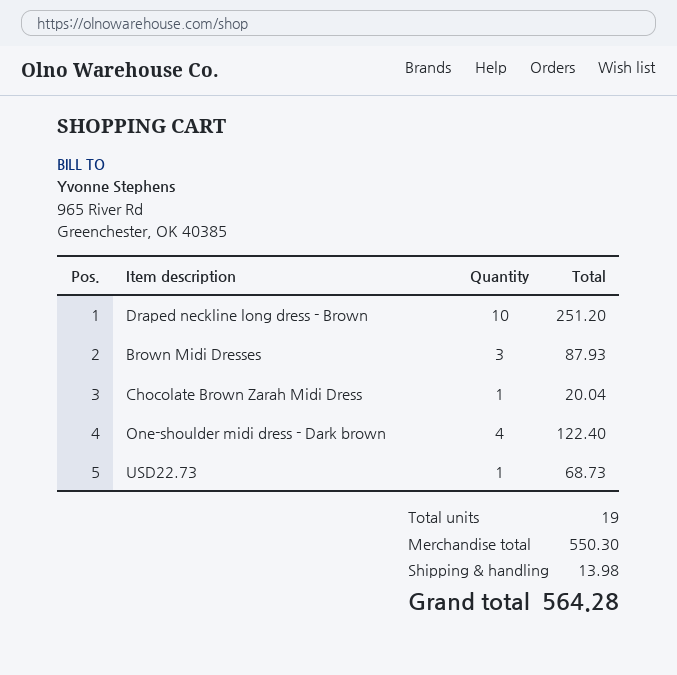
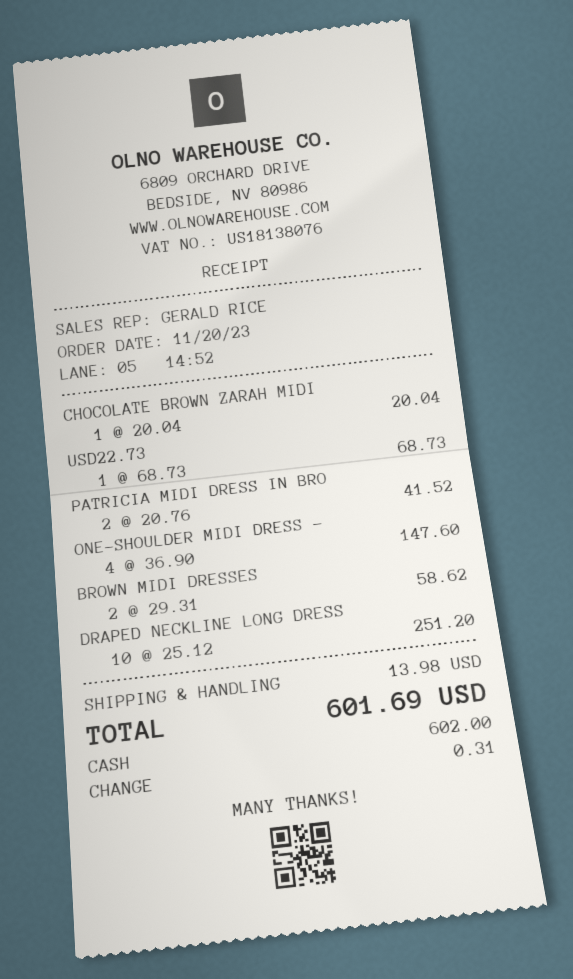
Brown Midi Dresses: 3 for 87.93 -> 2 for 58.62
One-shoulder midi dress - Dark brown: 4 for 122.40 -> 4 for 147.60
PATRICIA MIDI DRESS IN BRO: none -> 2 for 41.52
total: 564.28 -> 601.69

